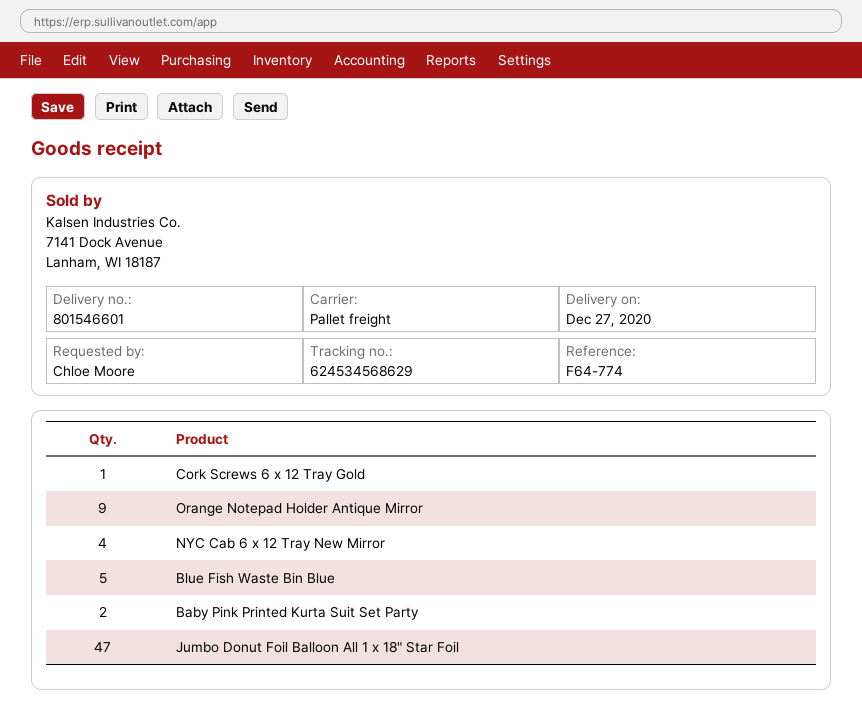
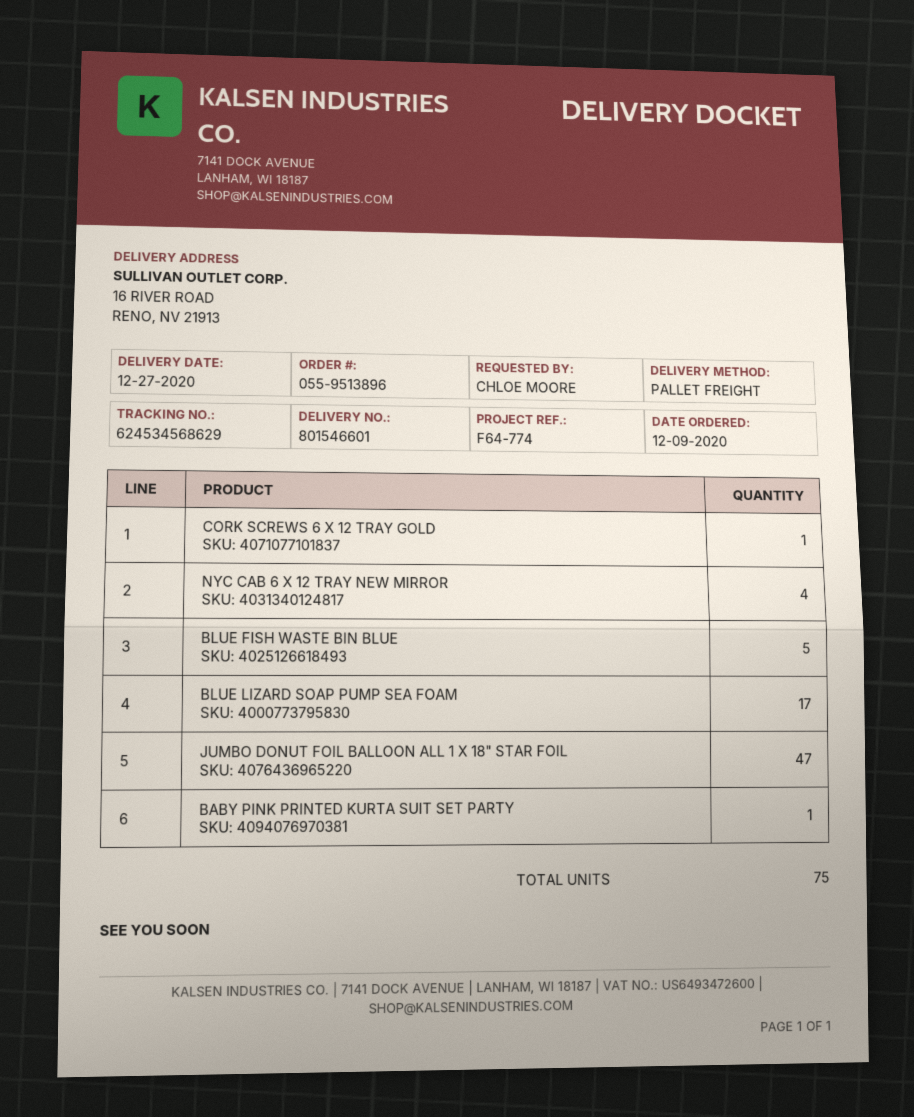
Orange Notepad Holder Antique Mirror: 9 -> none
Baby Pink Printed Kurta Suit Set Party: 2 -> 1
BLUE LIZARD SOAP PUMP SEA FOAM: none -> 17

